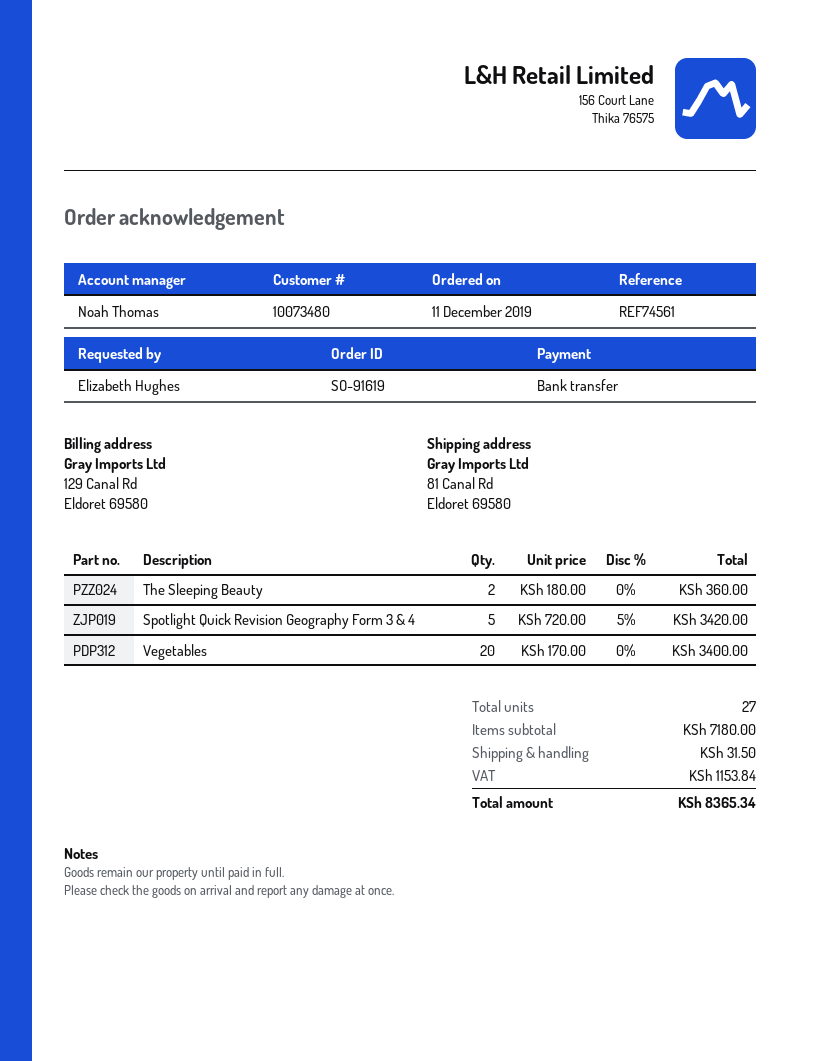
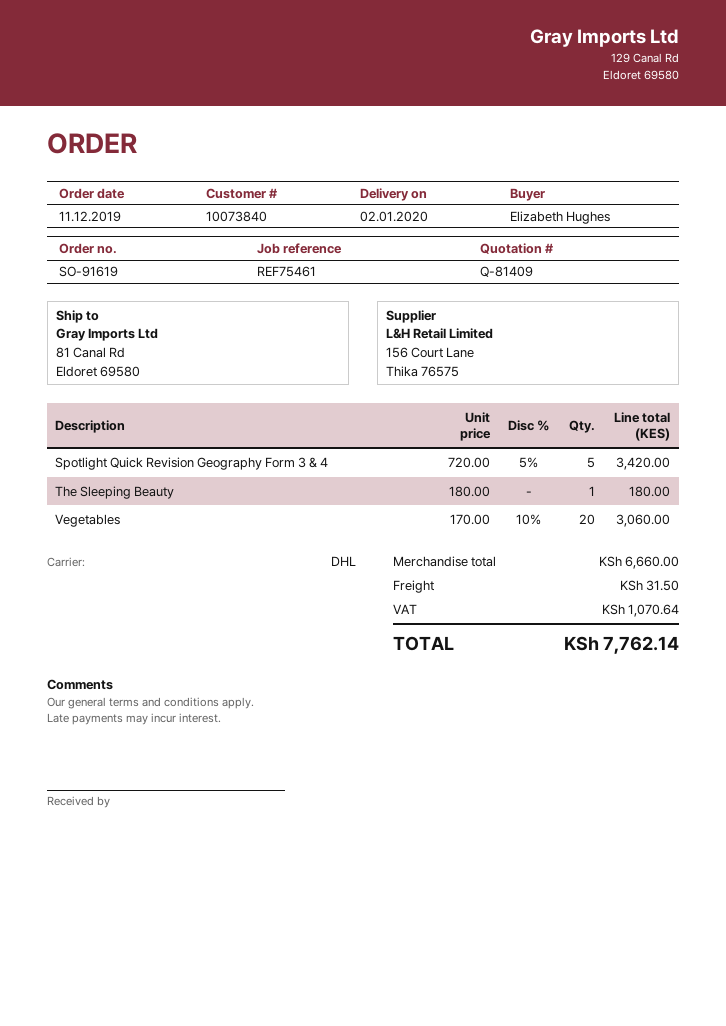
customer number: 10073480 -> 10073840
reference: REF74561 -> REF75461
The Sleeping Beauty: 2 x 180.00 = 360.00 -> 1 x 180.00 = 180.00
Vegetables: 20 x 170.00 = 3400.00 -> 20 x 170.00 - 10% = 3060.00
subtotal: 7180.00 -> 6660.00
tax: 1153.84 -> 1070.64
total: 8365.34 -> 7762.14

